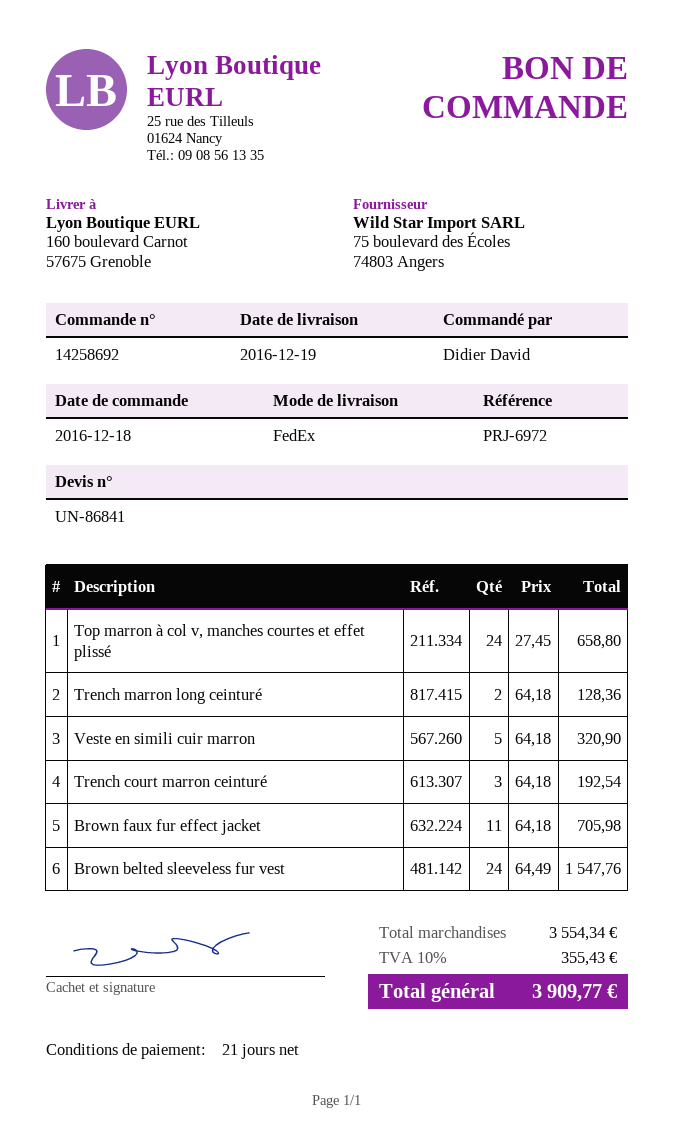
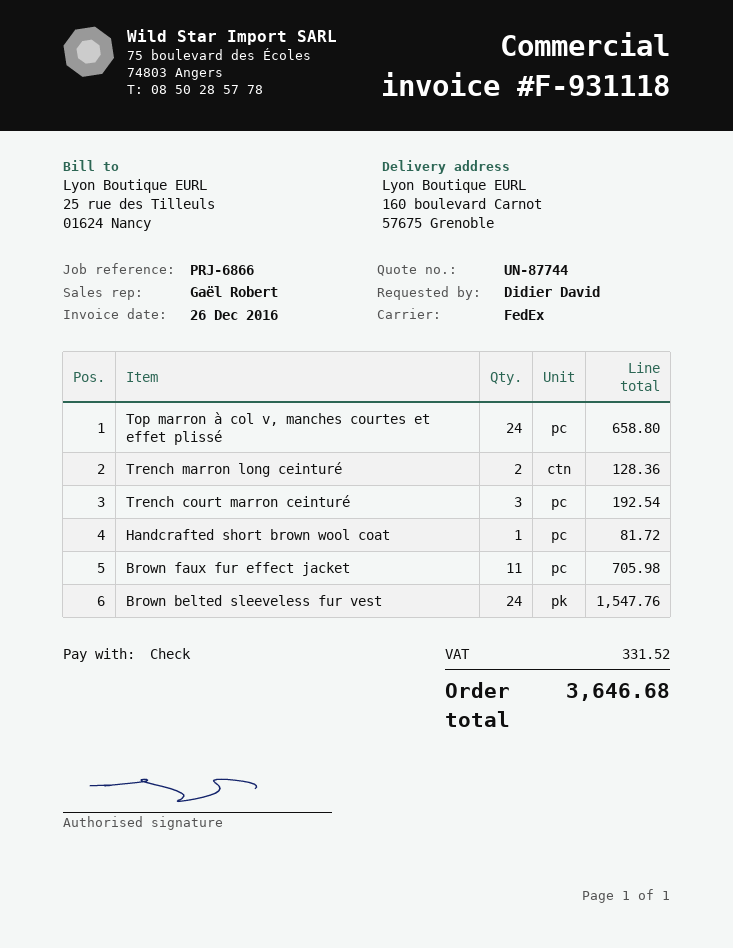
quote number: UN-86841 -> UN-87744
reference: PRJ-6972 -> PRJ-6866
Veste en simili cuir marron: 5 for 320.90 -> none
Handcrafted short brown wool coat: none -> 1 for 81.72
tax: 355.43 -> 331.52
total: 3909.77 -> 3646.68

